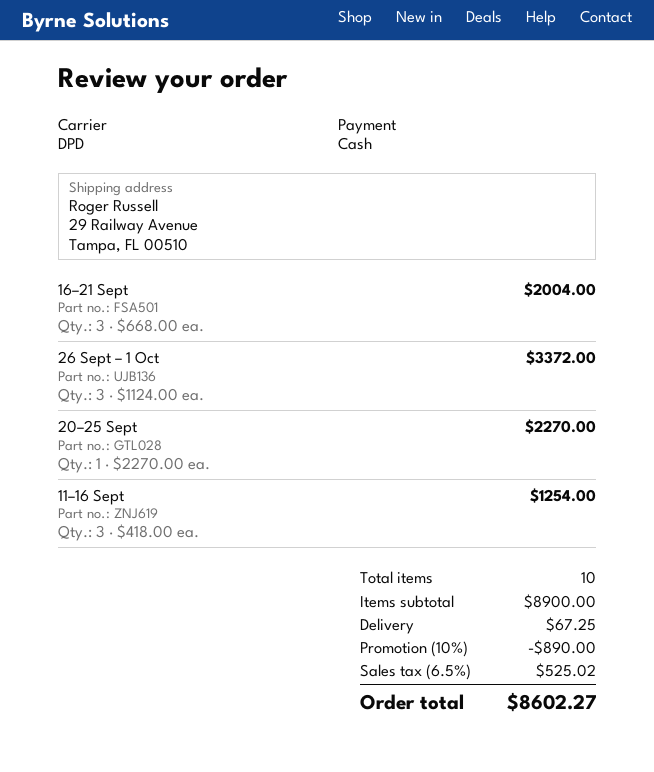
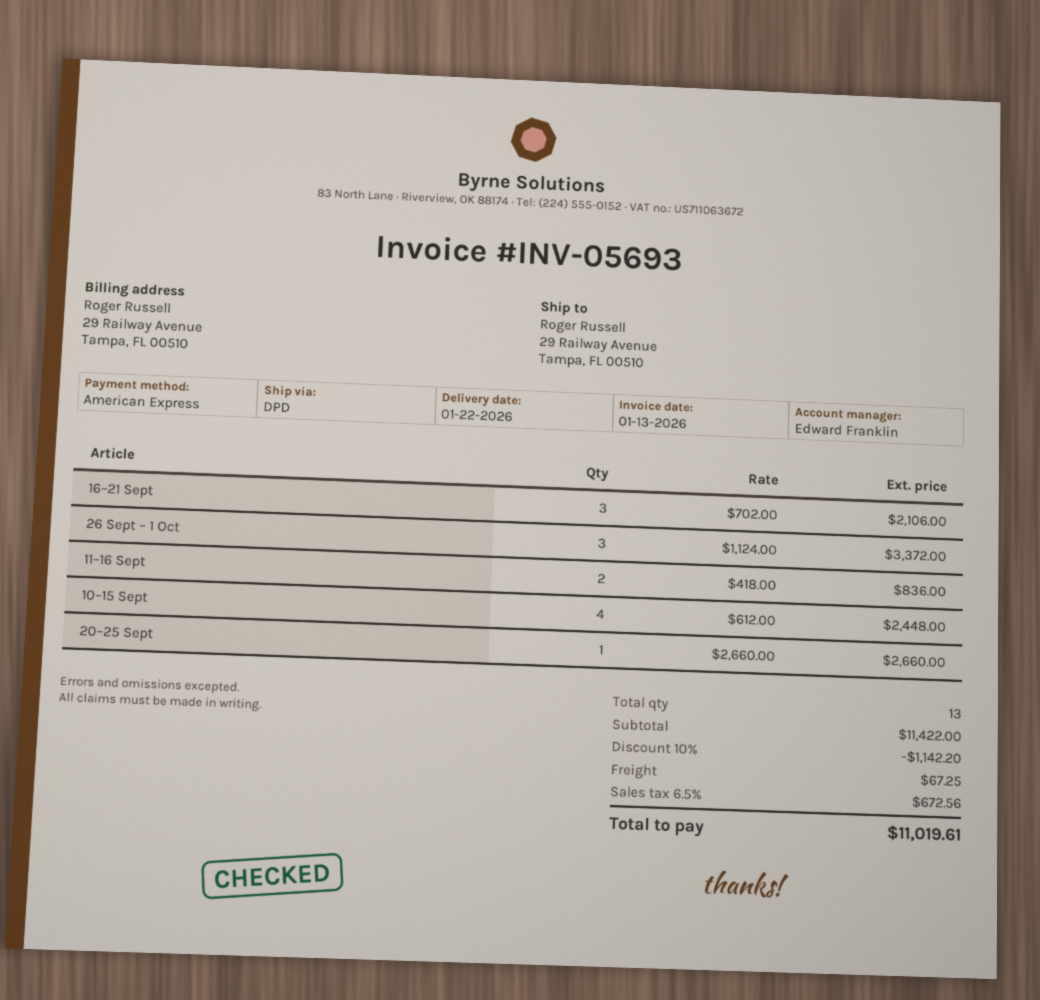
payment method: cash -> American Express
16–21 Sept: 3 x 668.00 = 2004.00 -> 3 x 702.00 = 2106.00
20–25 Sept: 1 x 2270.00 = 2270.00 -> 1 x 2660.00 = 2660.00
11–16 Sept: 3 x 418.00 = 1254.00 -> 2 x 418.00 = 836.00
10–15 Sept: none -> 4 x 612.00 = 2448.00
total quantity: 10 -> 13
subtotal: 8900.00 -> 11422.00
discount: 10% = 890.00 -> 10% = 1142.20
tax: 6.5% = 525.02 -> 6.5% = 672.56
total: 8602.27 -> 11019.61

